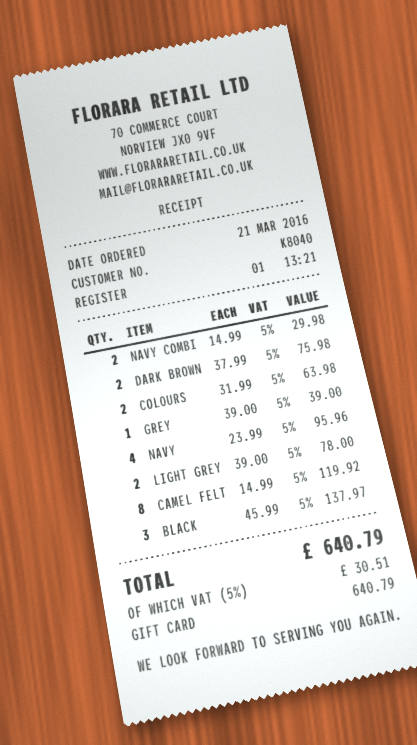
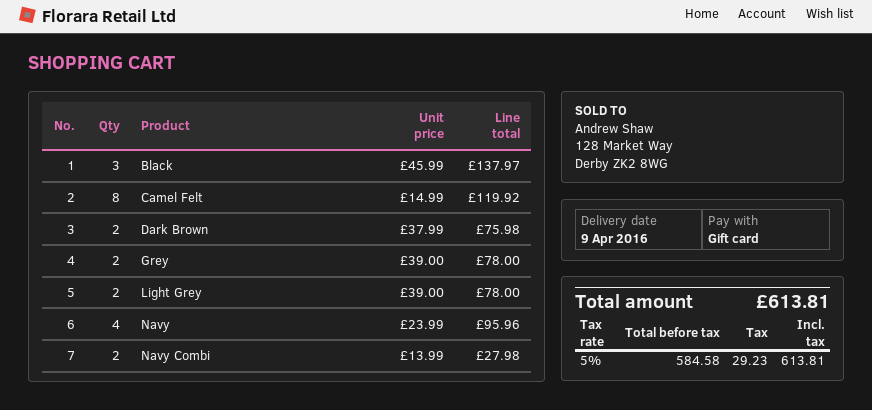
NAVY COMBI: 2 x 14.99 = 29.98 -> 2 x 13.99 = 27.98
COLOURS: 2 x 31.99 = 63.98 -> none
GREY: 1 x 39.00 = 39.00 -> 2 x 39.00 = 78.00
tax: 5% = 30.51 -> 5% = 29.23
total: 640.79 -> 613.81

